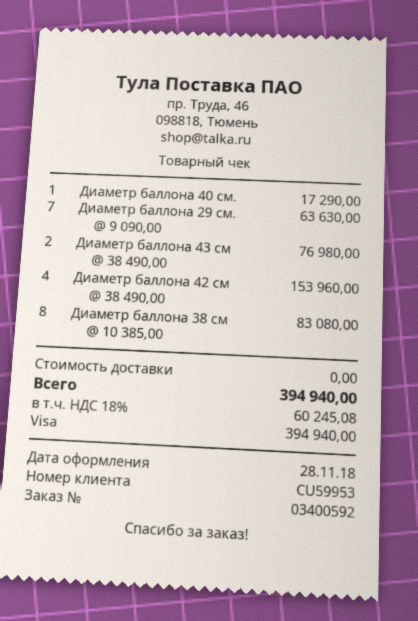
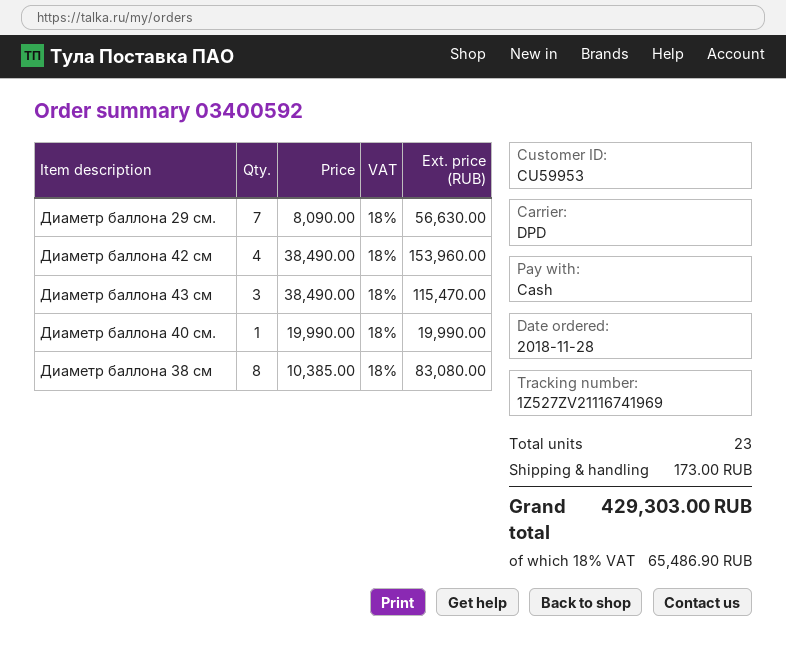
payment method: Visa -> cash
Диаметр баллона 40 см.: 1 x 17290.00 = 17290.00 -> 1 x 19990.00 = 19990.00
Диаметр баллона 29 см.: 7 x 9090.00 = 63630.00 -> 7 x 8090.00 = 56630.00
Диаметр баллона 43 см: 2 x 38490.00 = 76980.00 -> 3 x 38490.00 = 115470.00
shipping: 0.00 -> 173.00
tax: 18% = 60245.08 -> 18% = 65486.90
total: 394940.00 -> 429303.00

